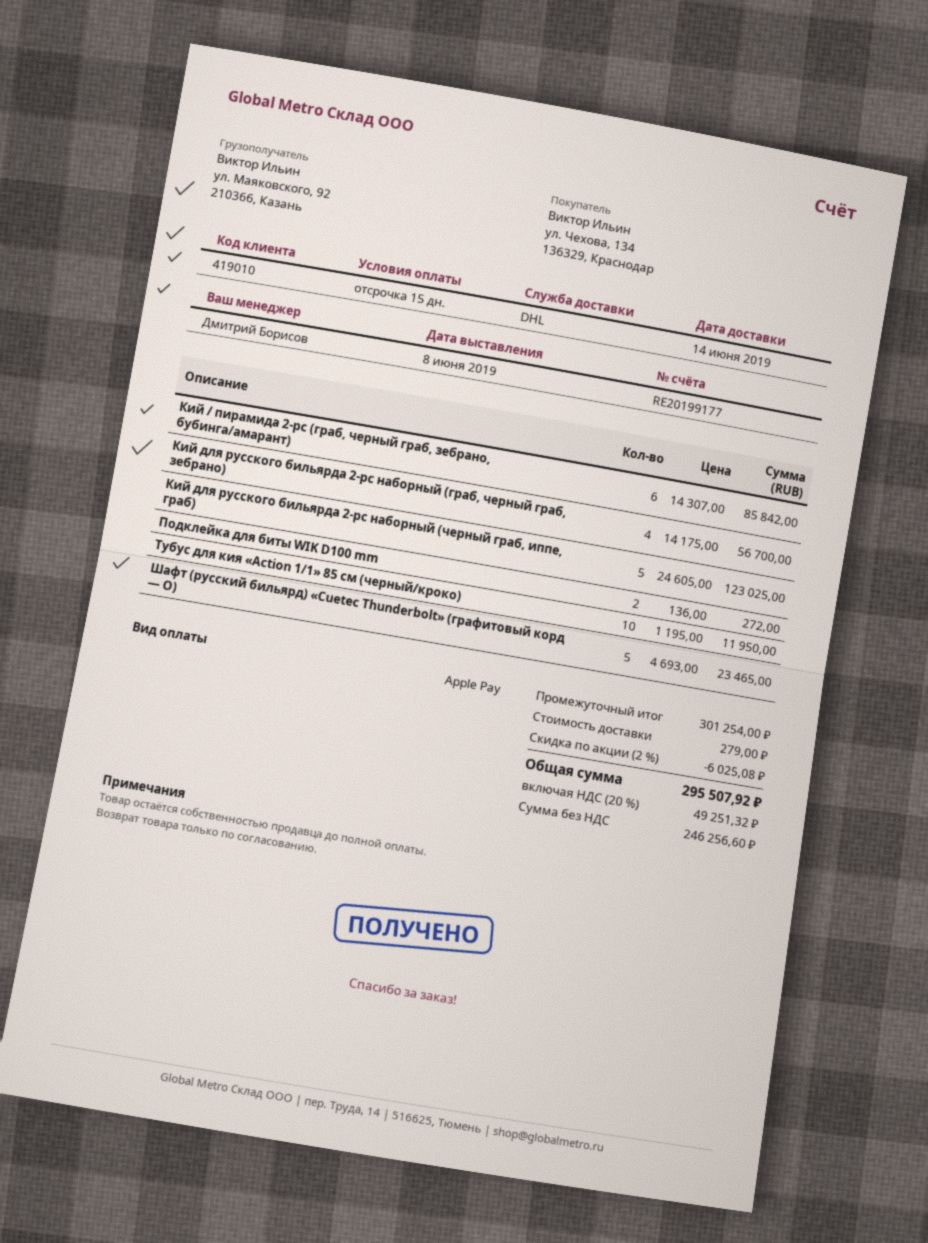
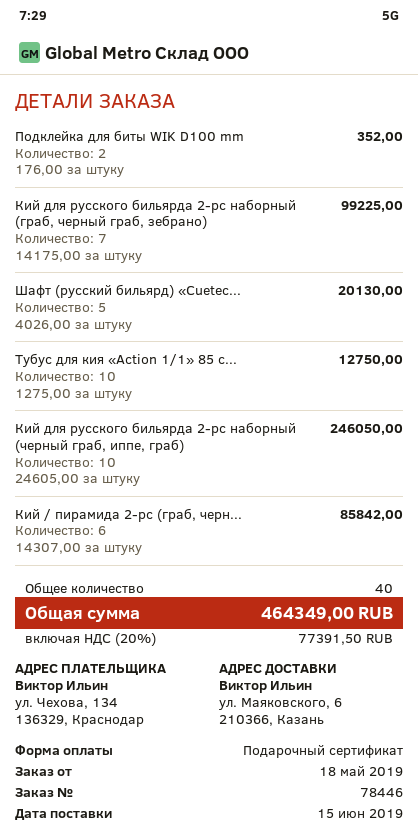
delivery date: 2019-06-14 -> 2019-06-15
payment method: Apple Pay -> gift card
ship to: ул. Маяковского, 92, 210366, Казань -> ул. Маяковского, 6, 210366, Казань
Кий для русского бильярда 2-pc наборный (граб, черный граб, зебрано): 4 x 14175.00 = 56700.00 -> 7 x 14175.00 = 99225.00
Кий для русского бильярда 2-pc наборный (черный граб, иппе, граб): 5 x 24605.00 = 123025.00 -> 10 x 24605.00 = 246050.00
Подклейка для биты WIK D100 mm: 2 x 136.00 = 272.00 -> 2 x 176.00 = 352.00
Тубус для кия «Action 1/1» 85 см (черный/кроко): 10 x 1195.00 = 11950.00 -> 10 x 1275.00 = 12750.00
Шафт (русский бильярд) «Cuetec Thunderbolt» (графитовый корд — О): 5 x 4693.00 = 23465.00 -> 5 x 4026.00 = 20130.00
discount: 2% = 6025.08 -> none
shipping: 279.00 -> none
tax: 20% = 49251.32 -> 20% = 77391.50
total: 295507.92 -> 464349.00

